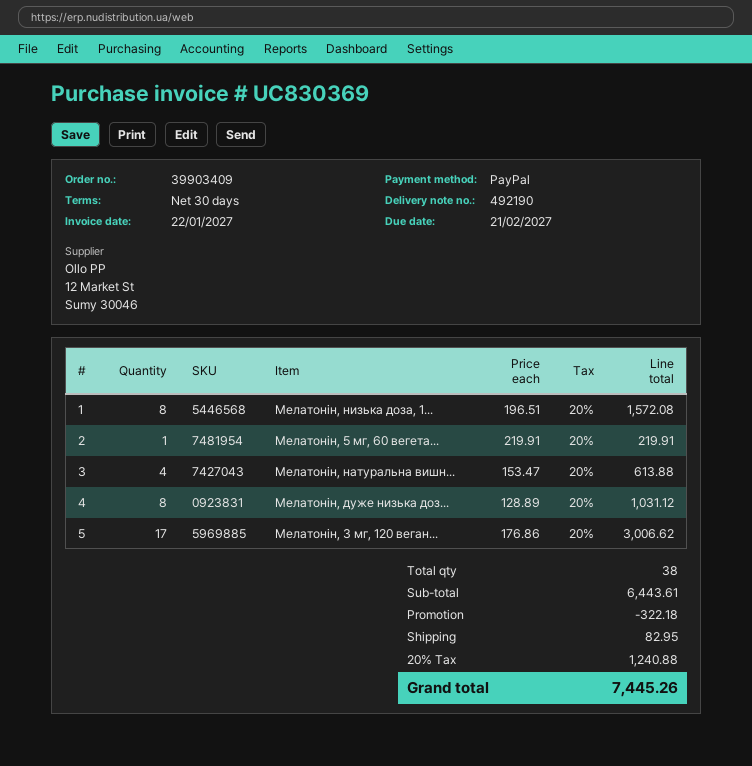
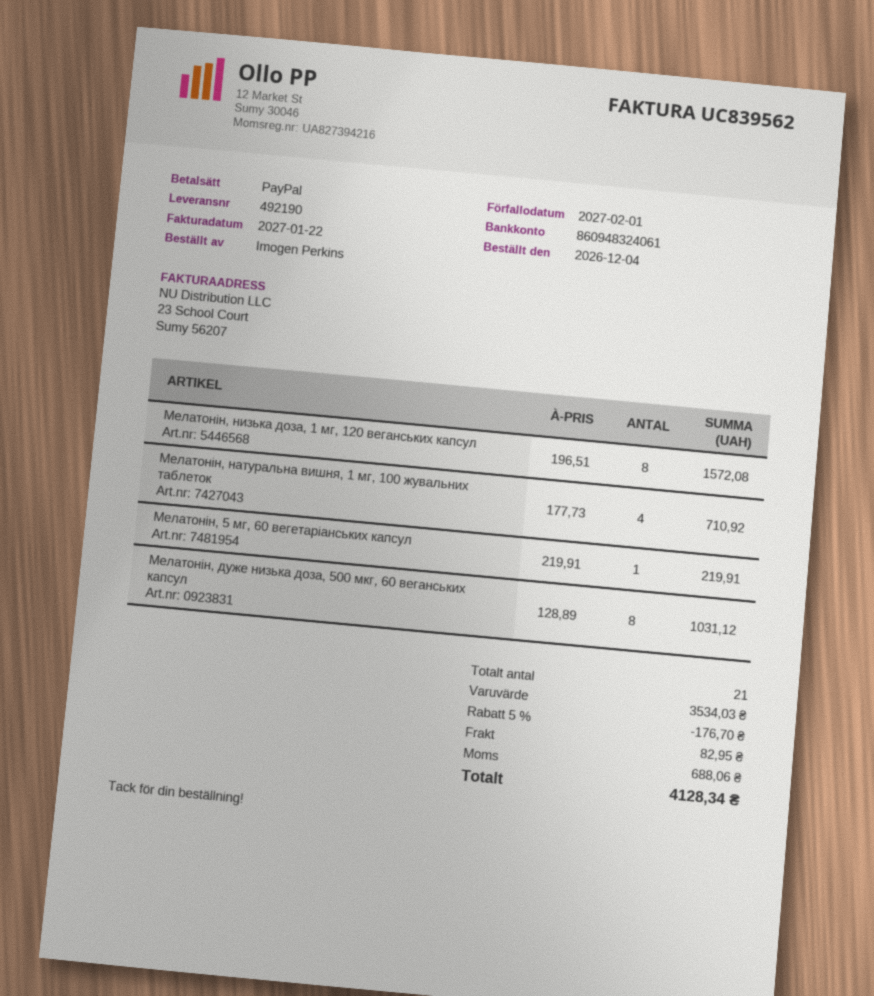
invoice number: UC830369 -> UC839562
due date: 2027-02-21 -> 2027-02-01
Мелатонін, натуральна вишн...: 4 x 153.47 = 613.88 -> 4 x 177.73 = 710.92
Мелатонін, 3 мг, 120 веган...: 17 x 176.86 = 3006.62 -> none
total quantity: 38 -> 21
subtotal: 6443.61 -> 3534.03
discount: 322.18 -> 176.70
tax: 1240.88 -> 688.06
total: 7445.26 -> 4128.34

